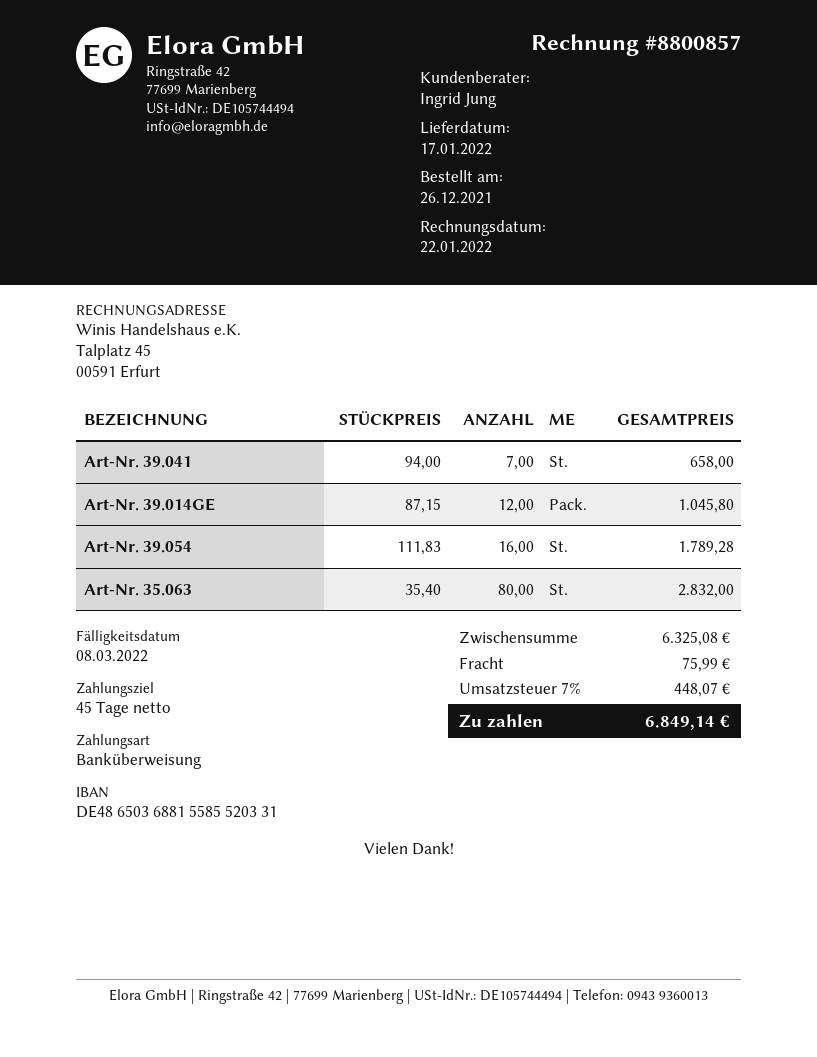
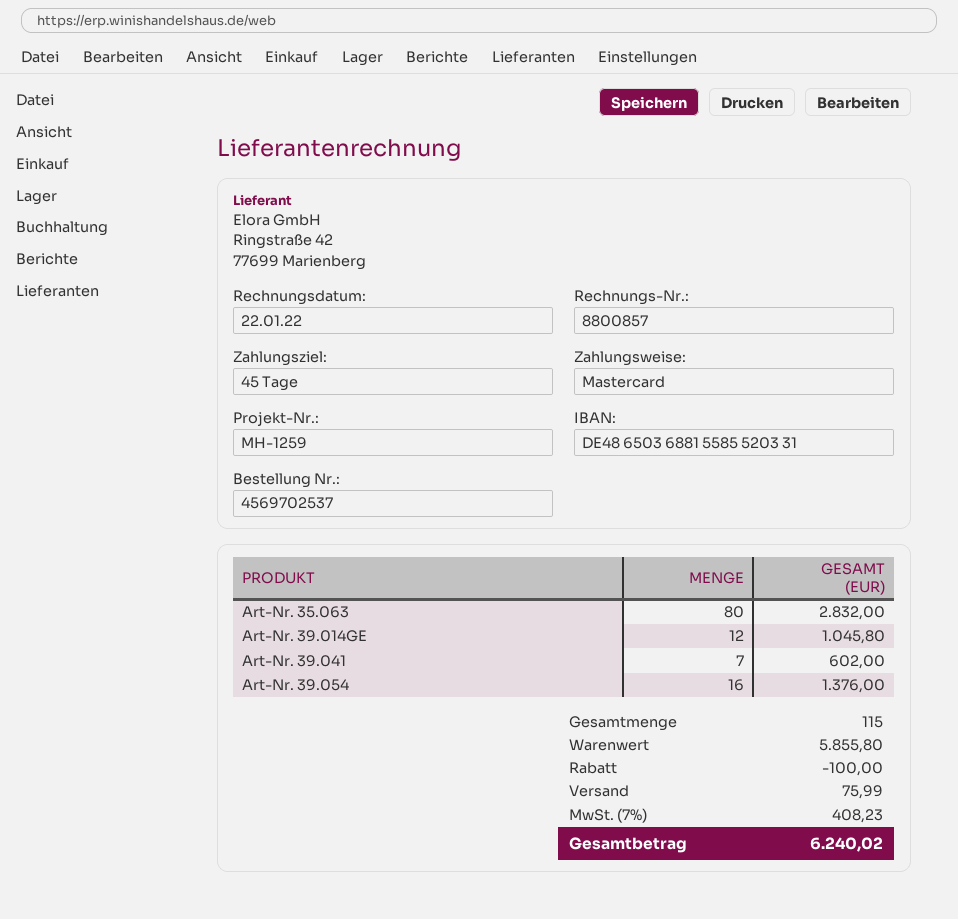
payment method: bank transfer -> Mastercard
Art-Nr. 39.041: 7 for 658.00 -> 7 for 602.00
Art-Nr. 39.054: 16 for 1789.28 -> 16 for 1376.00
subtotal: 6325.08 -> 5855.80
discount: none -> 100.00
tax: 7% = 448.07 -> 7% = 408.23
total: 6849.14 -> 6240.02

